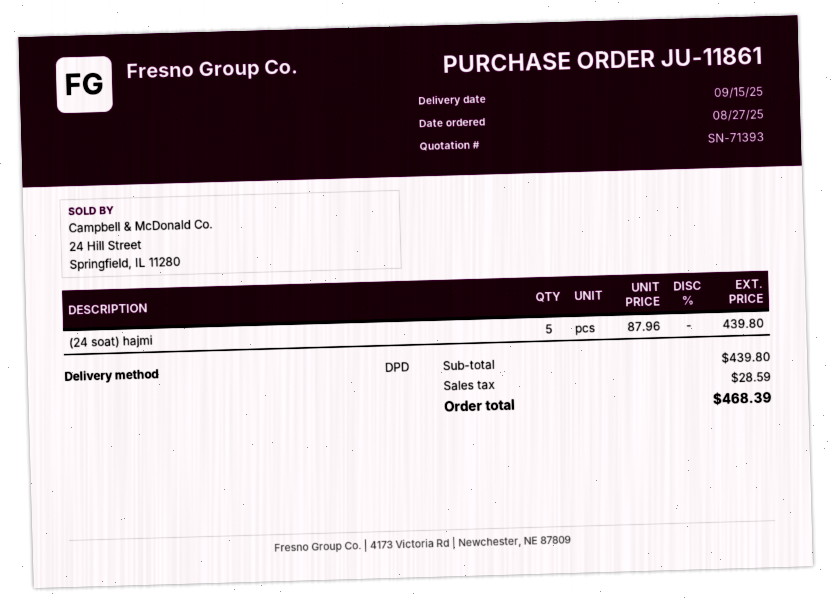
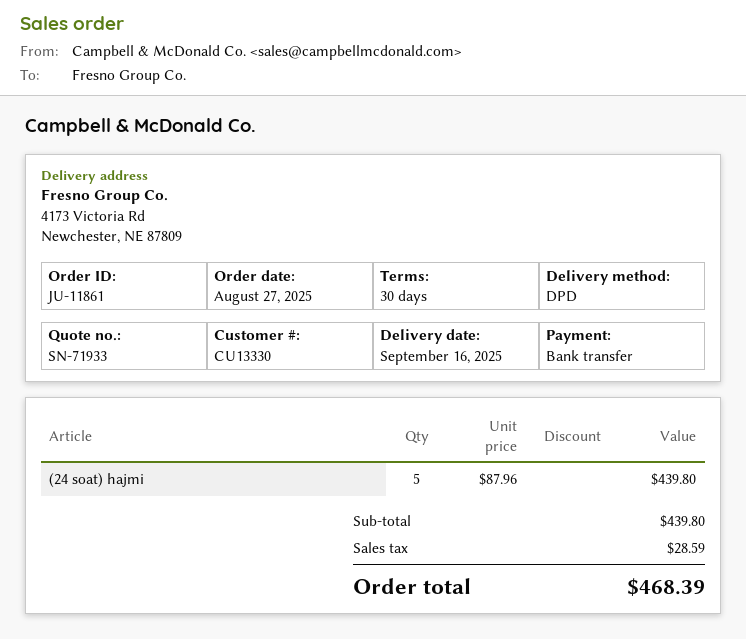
quote number: SN-71393 -> SN-71933
delivery date: 2025-09-15 -> 2025-09-16

